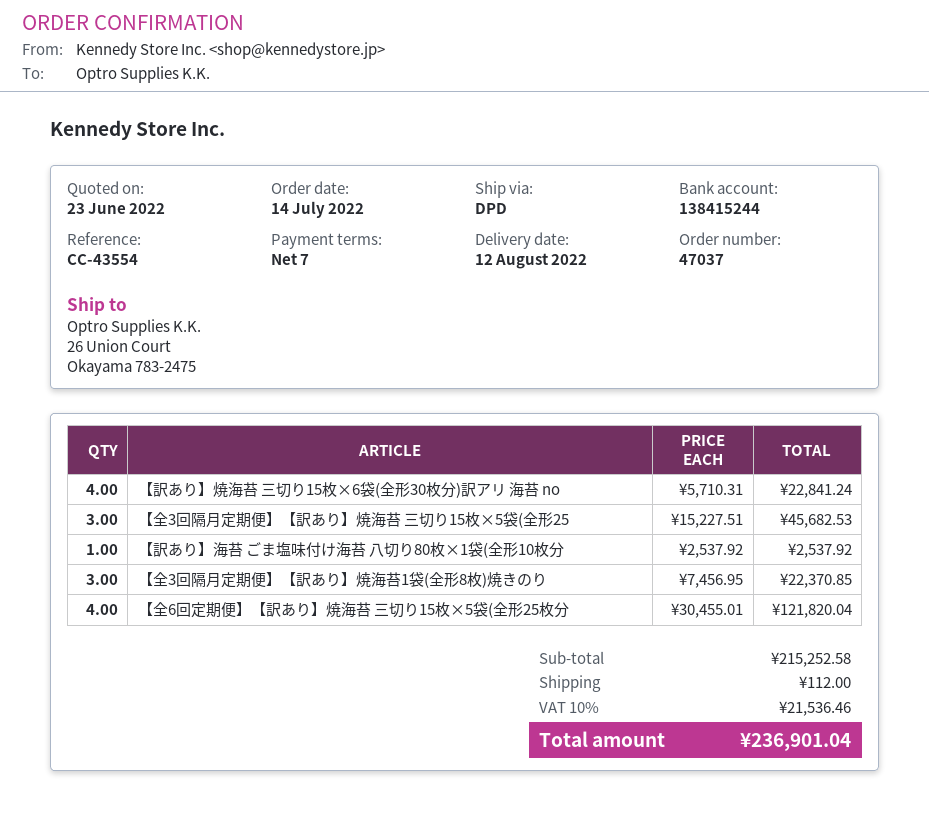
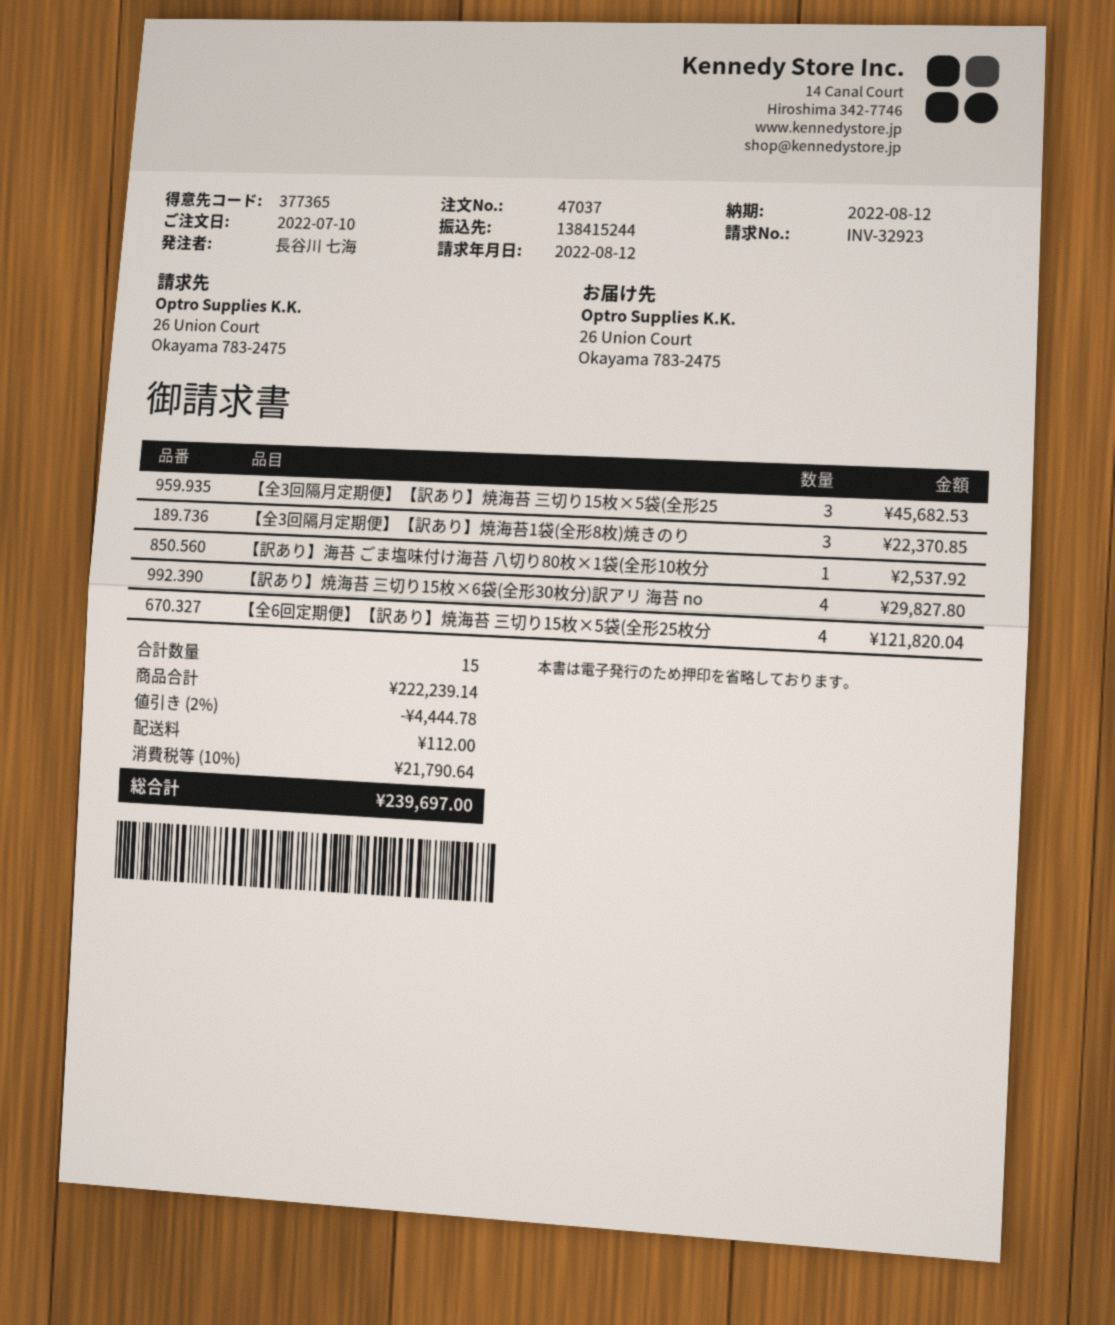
order date: 2022-07-14 -> 2022-07-10
【訳あり】焼海苔 三切り15枚×6袋(全形30枚分)訳アリ 海苔 no: 4 for 22841.24 -> 4 for 29827.80
subtotal: 215252.58 -> 222239.14
discount: none -> 2% = 4444.78
tax: 10% = 21536.46 -> 10% = 21790.64
total: 236901.04 -> 239697.00

